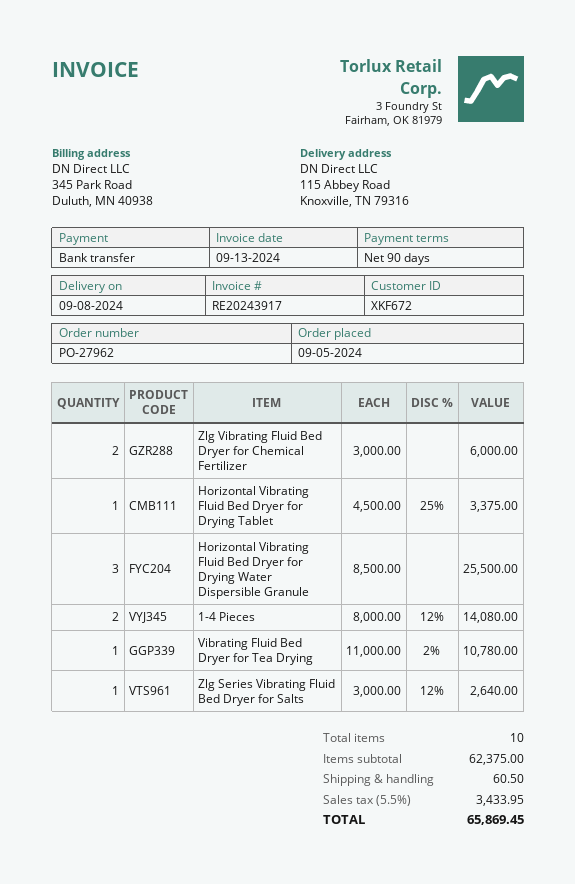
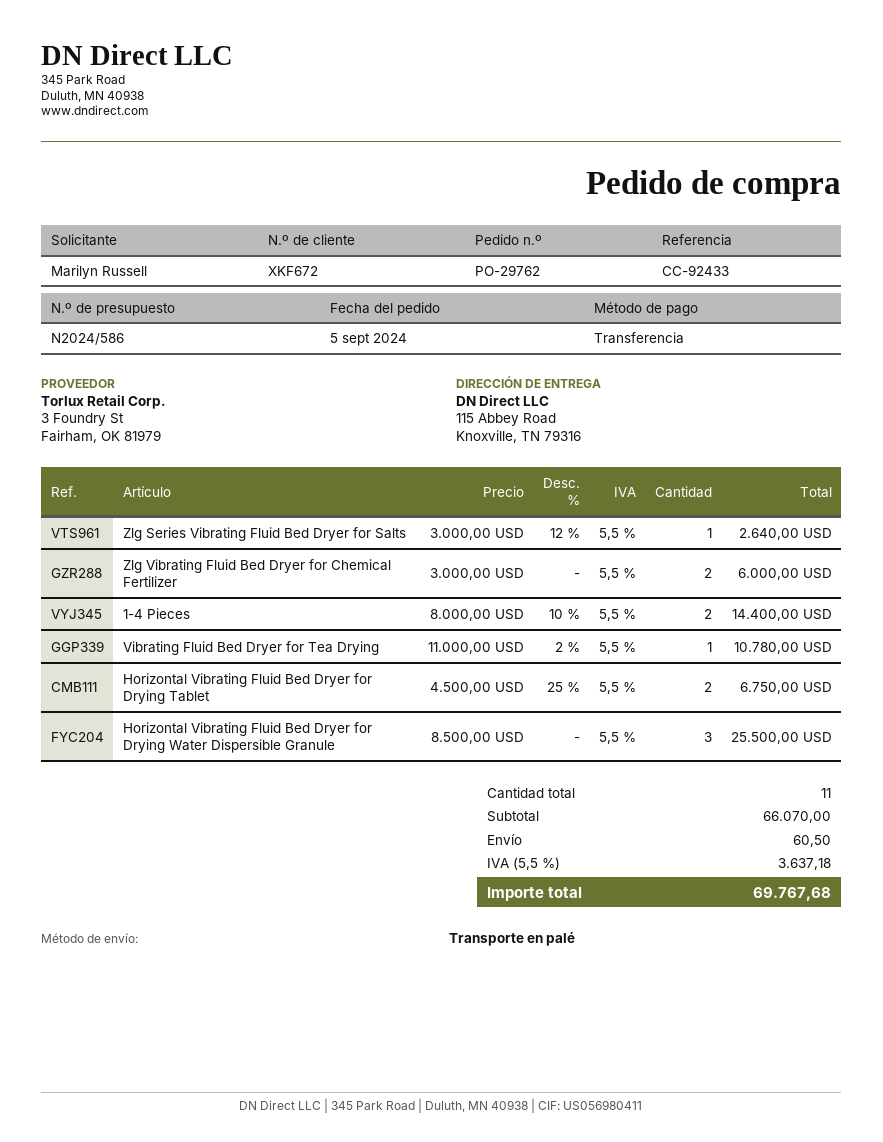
order number: PO-27962 -> PO-29762
Horizontal Vibrating Fluid Bed Dryer for Drying Tablet: 1 x 4500.00 - 25% = 3375.00 -> 2 x 4500.00 - 25% = 6750.00
1-4 Pieces: 2 x 8000.00 - 12% = 14080.00 -> 2 x 8000.00 - 10% = 14400.00
total quantity: 10 -> 11
subtotal: 62375.00 -> 66070.00
tax: 5.5% = 3433.95 -> 5.5% = 3637.18
total: 65869.45 -> 69767.68

